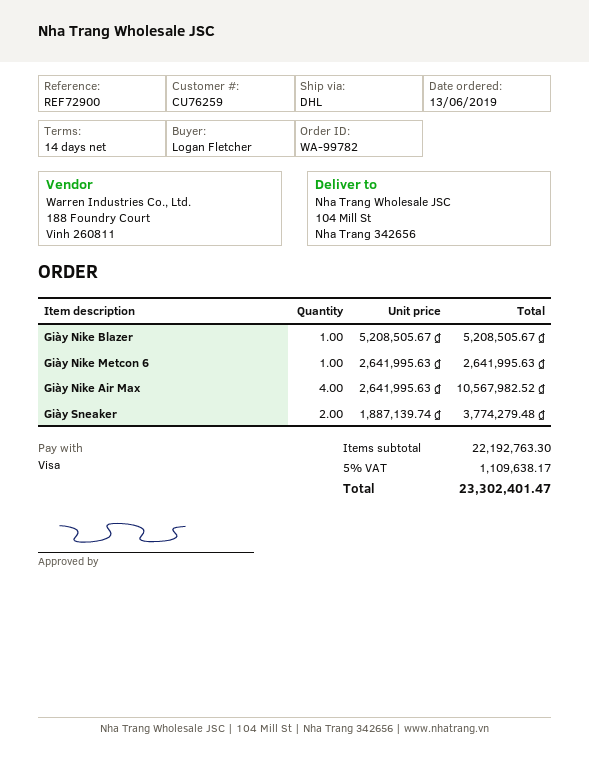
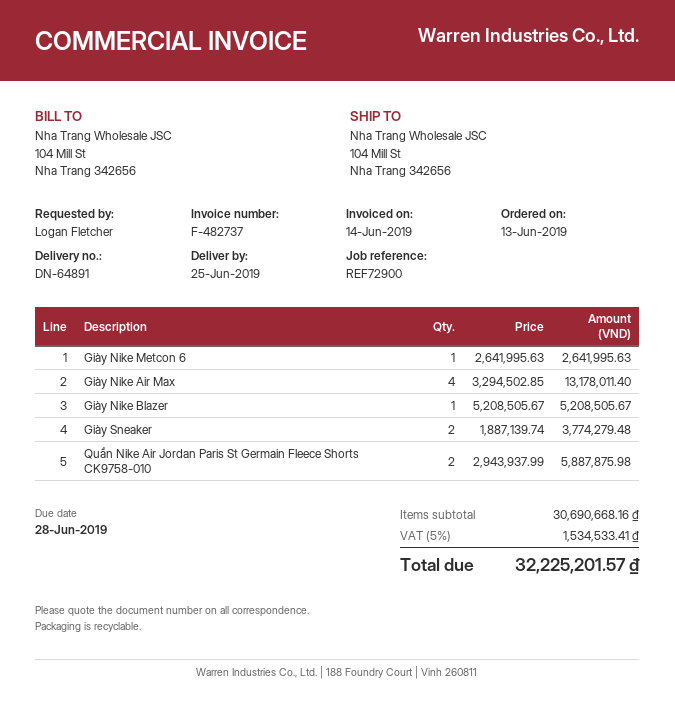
Giày Nike Air Max: 4 x 2641995.63 = 10567982.52 -> 4 x 3294502.85 = 13178011.40
Quần Nike Air Jordan Paris St Germain Fleece Shorts CK9758-010: none -> 2 x 2943937.99 = 5887875.98
subtotal: 22192763.30 -> 30690668.16
tax: 5% = 1109638.17 -> 5% = 1534533.41
total: 23302401.47 -> 32225201.57

